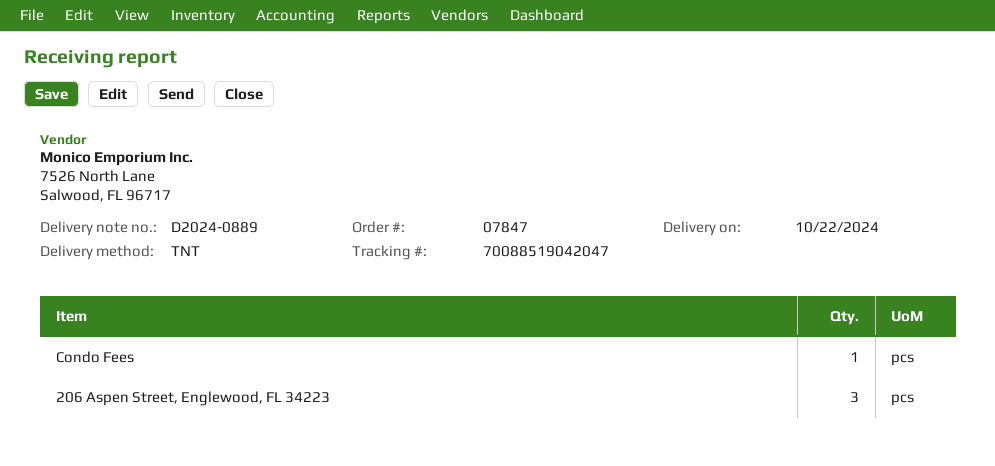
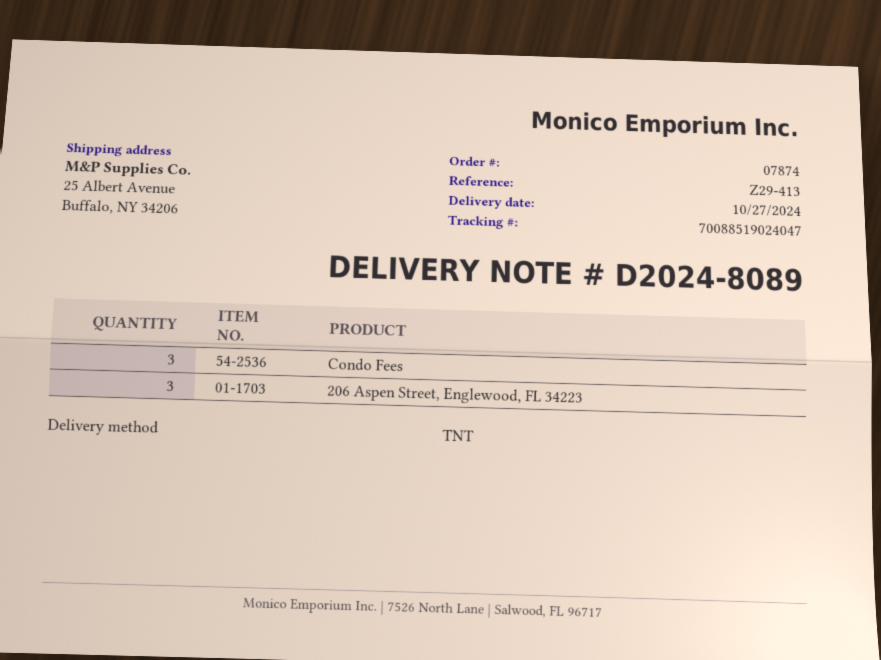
order number: 07847 -> 07874
delivery note number: D2024-0889 -> D2024-8089
delivery date: 2024-10-22 -> 2024-10-27
tracking number: 70088519042047 -> 70088519024047
Condo Fees: 1 -> 3

